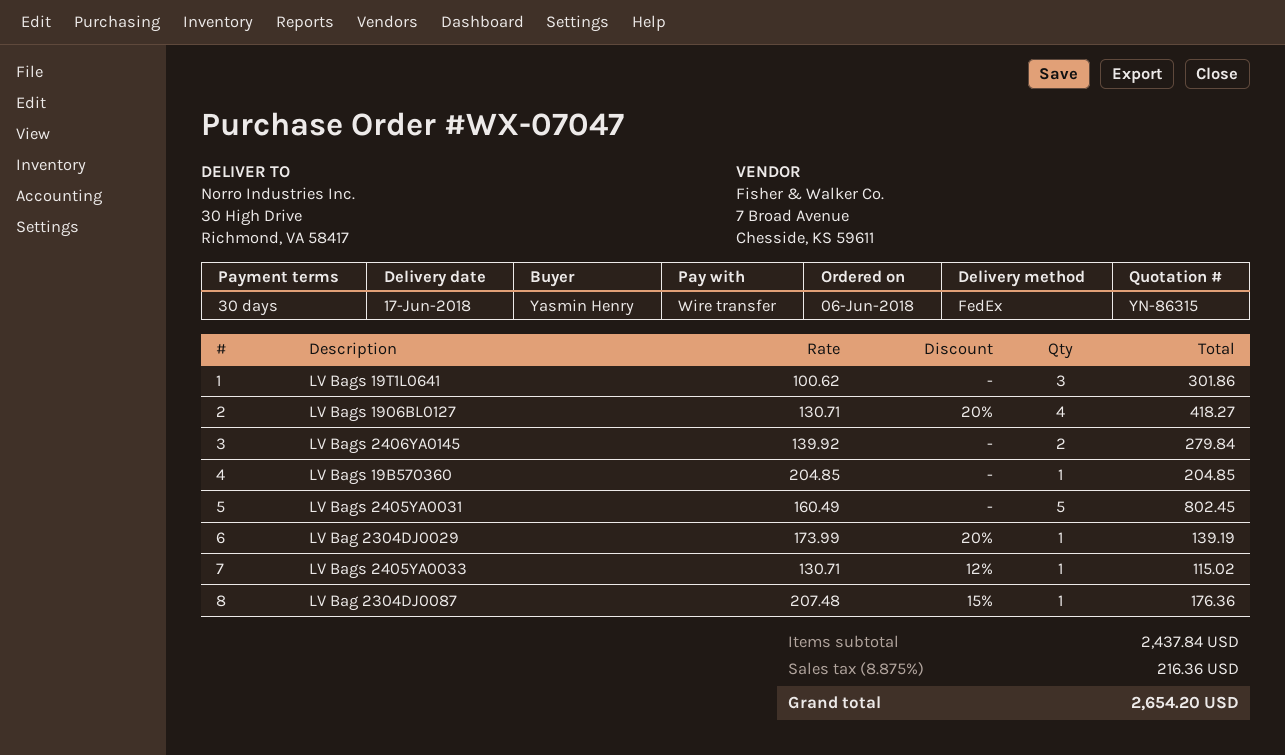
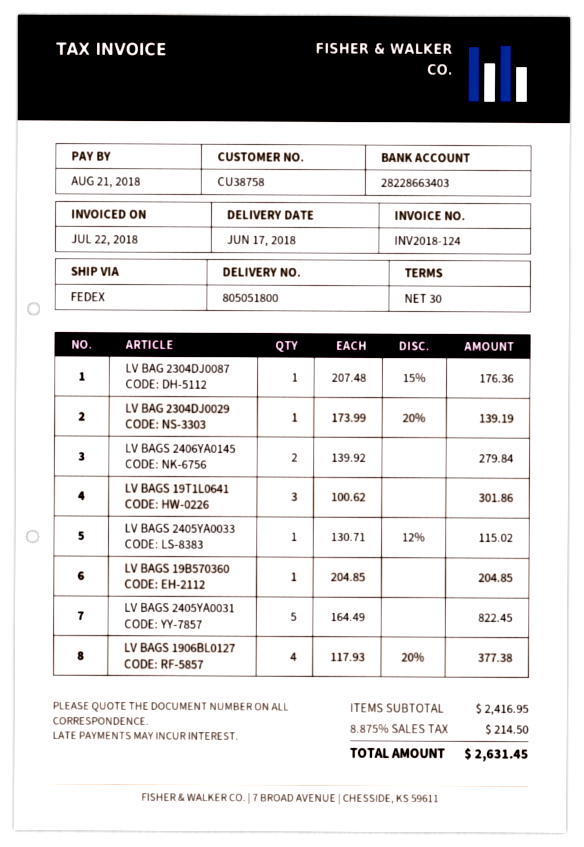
LV Bags 1906BL0127: 4 x 130.71 - 20% = 418.27 -> 4 x 117.93 - 20% = 377.38
LV Bags 2405YA0031: 5 x 160.49 = 802.45 -> 5 x 164.49 = 822.45
subtotal: 2437.84 -> 2416.95
tax: 8.875% = 216.36 -> 8.875% = 214.50
total: 2654.20 -> 2631.45

